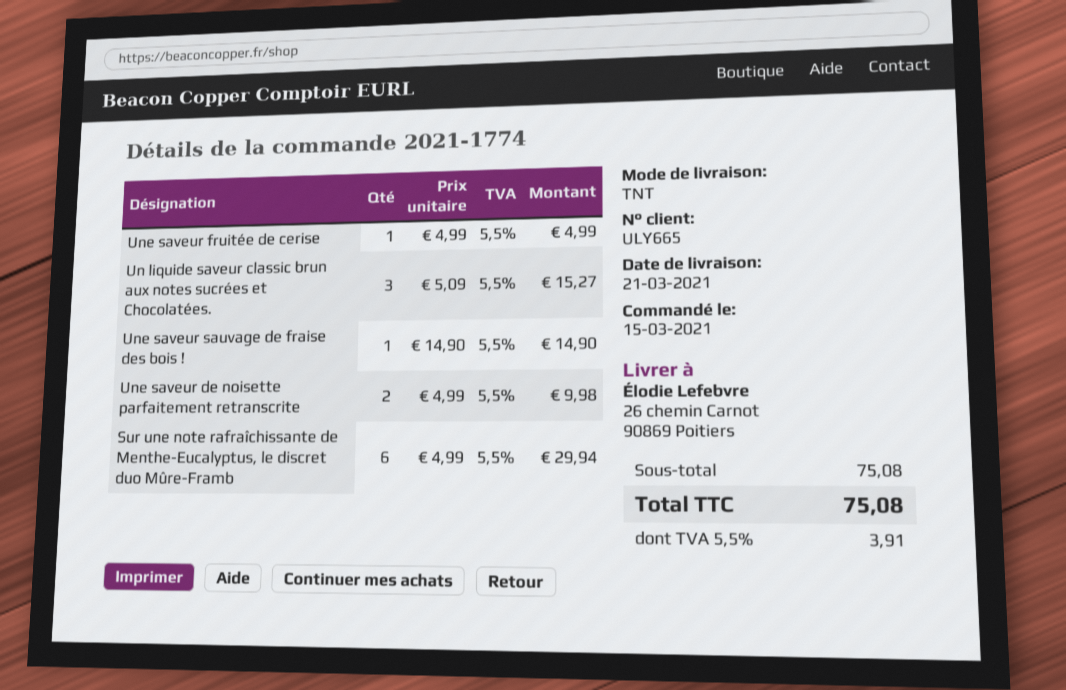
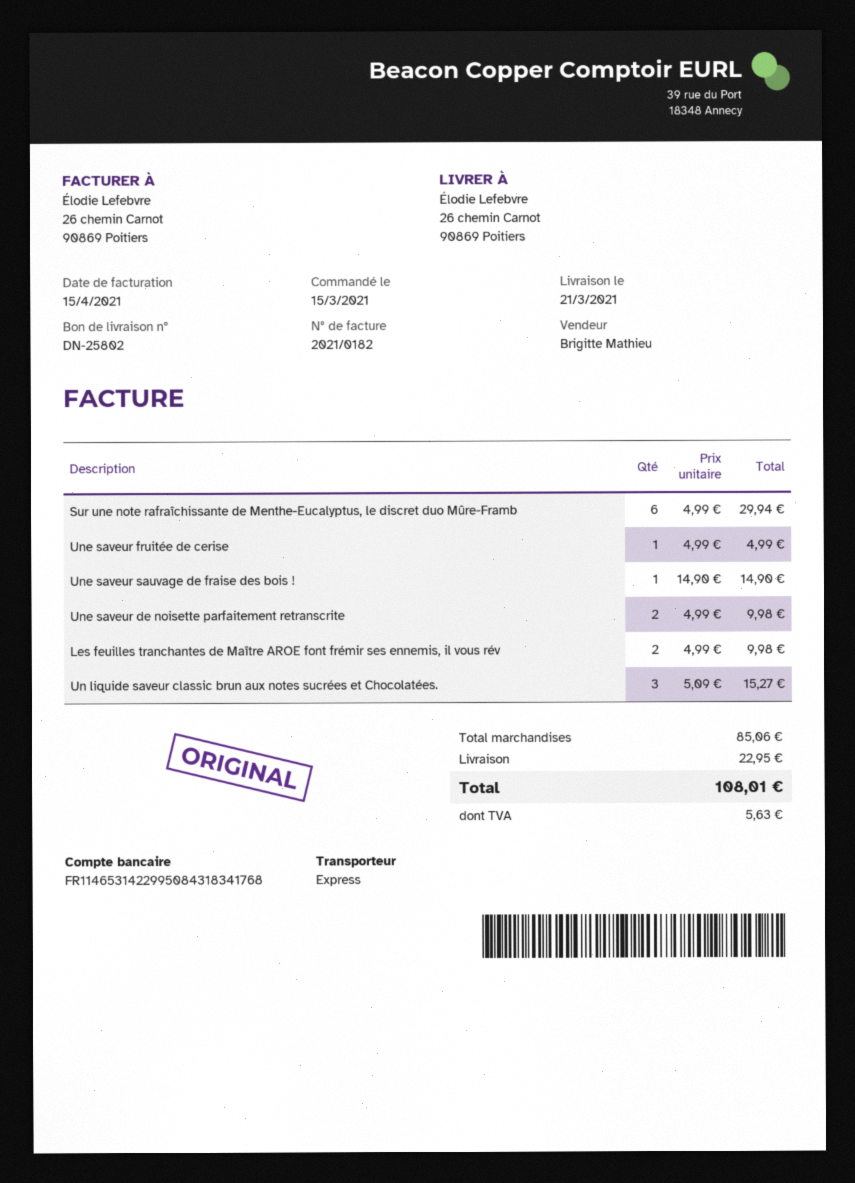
shipping method: TNT -> express
Les feuilles tranchantes de Maître AROE font frémir ses ennemis, il vous rév: none -> 2 x 4.99 = 9.98
subtotal: 75.08 -> 85.06
shipping: none -> 22.95
tax: 3.91 -> 5.63
total: 75.08 -> 108.01

